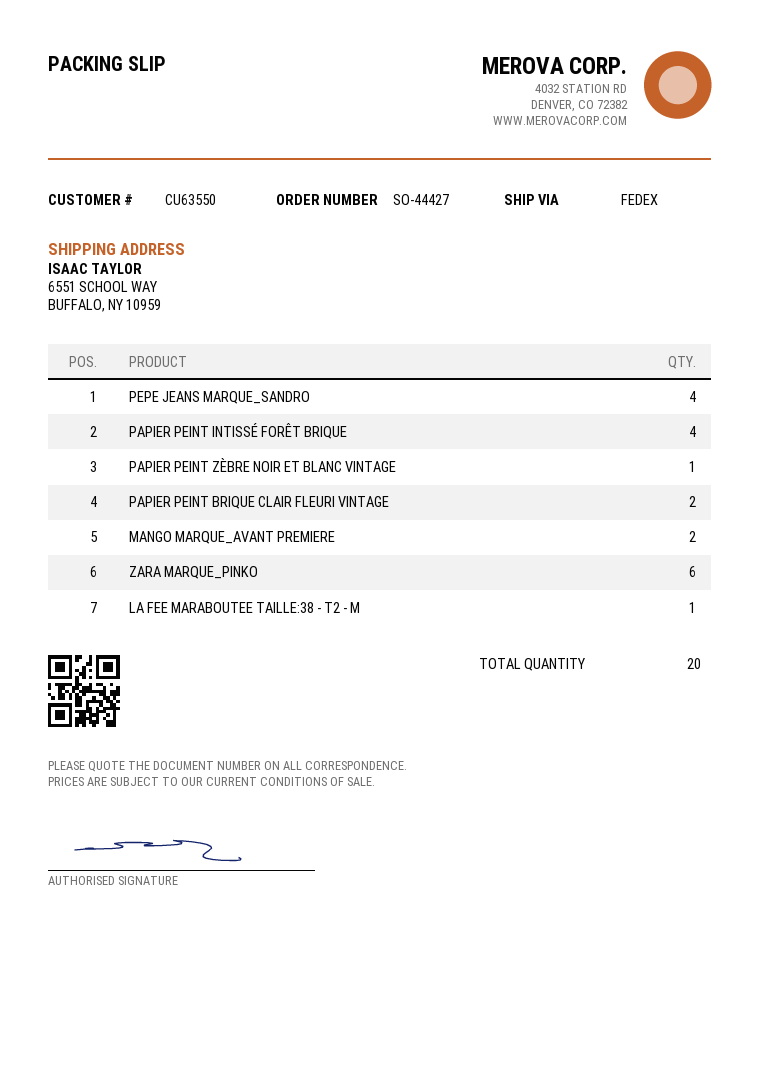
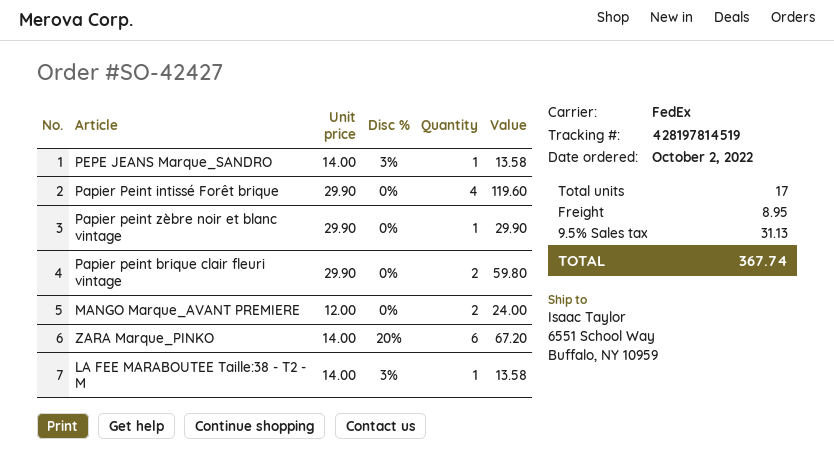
order number: SO-44427 -> SO-42427
PEPE JEANS MARQUE_SANDRO: 4 -> 1
total quantity: 20 -> 17

